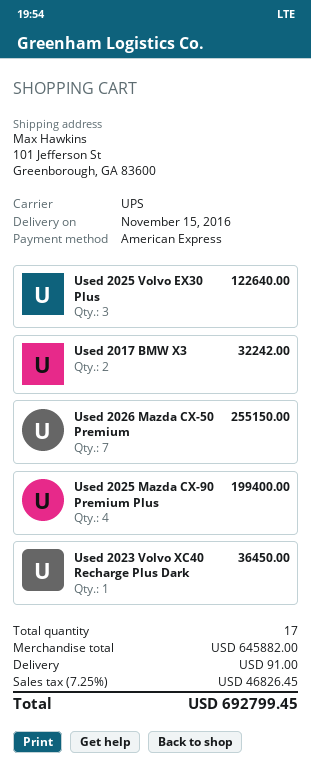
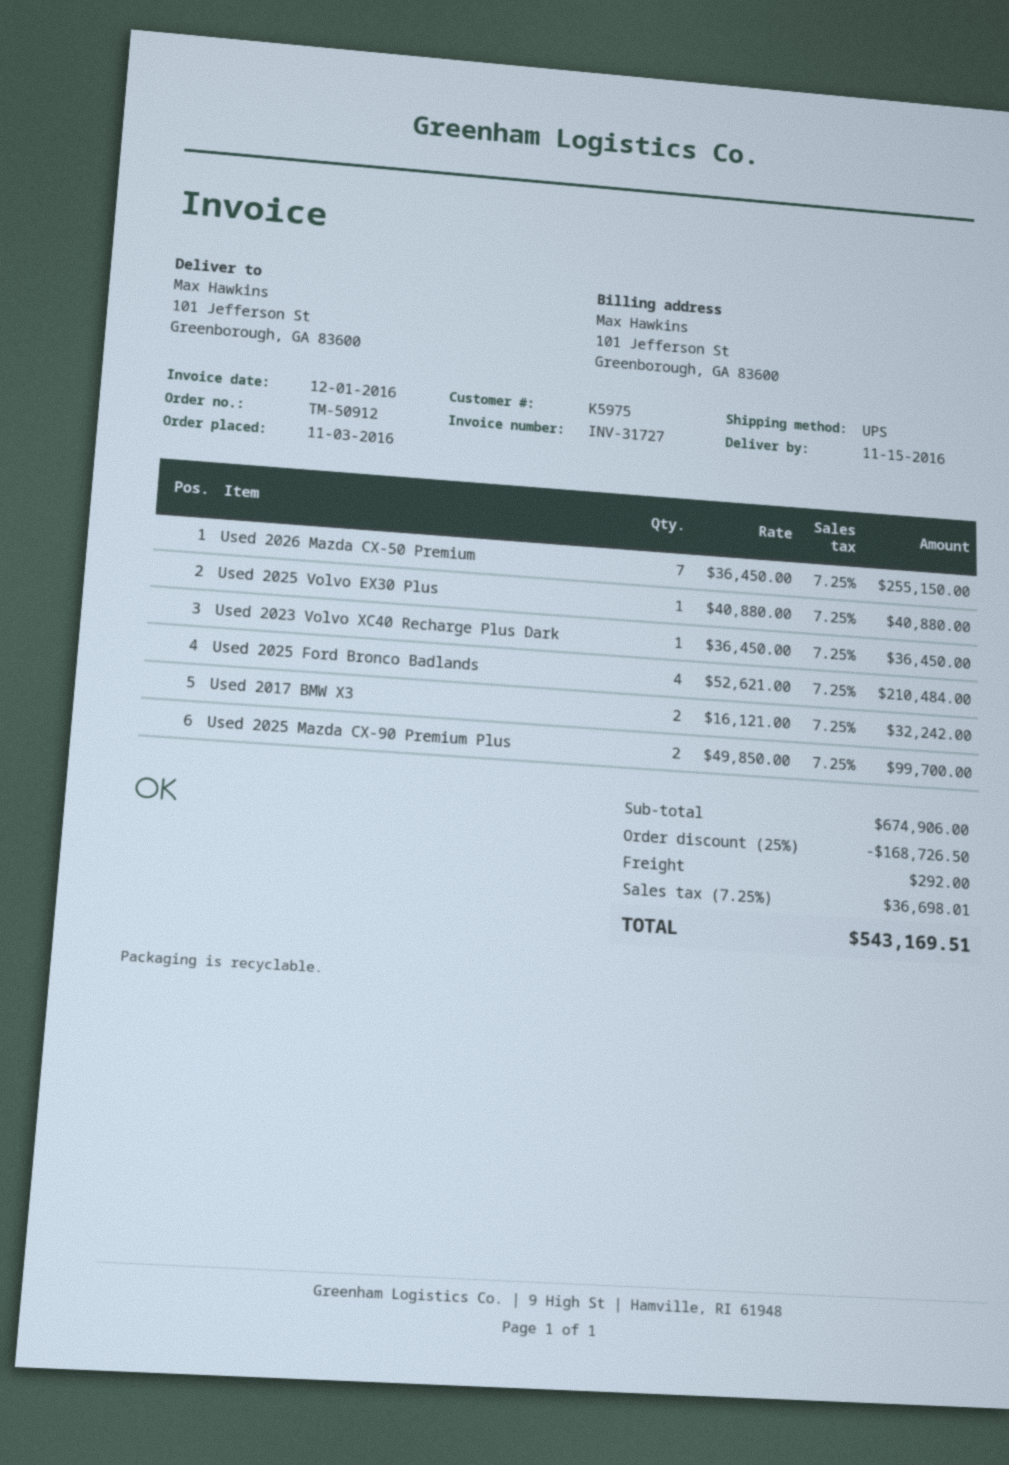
Used 2025 Volvo EX30 Plus: 3 for 122640.00 -> 1 for 40880.00
Used 2025 Mazda CX-90 Premium Plus: 4 for 199400.00 -> 2 for 99700.00
Used 2025 Ford Bronco Badlands: none -> 4 for 210484.00
subtotal: 645882.00 -> 674906.00
discount: none -> 25% = 168726.50
shipping: 91.00 -> 292.00
tax: 7.25% = 46826.45 -> 7.25% = 36698.01
total: 692799.45 -> 543169.51

